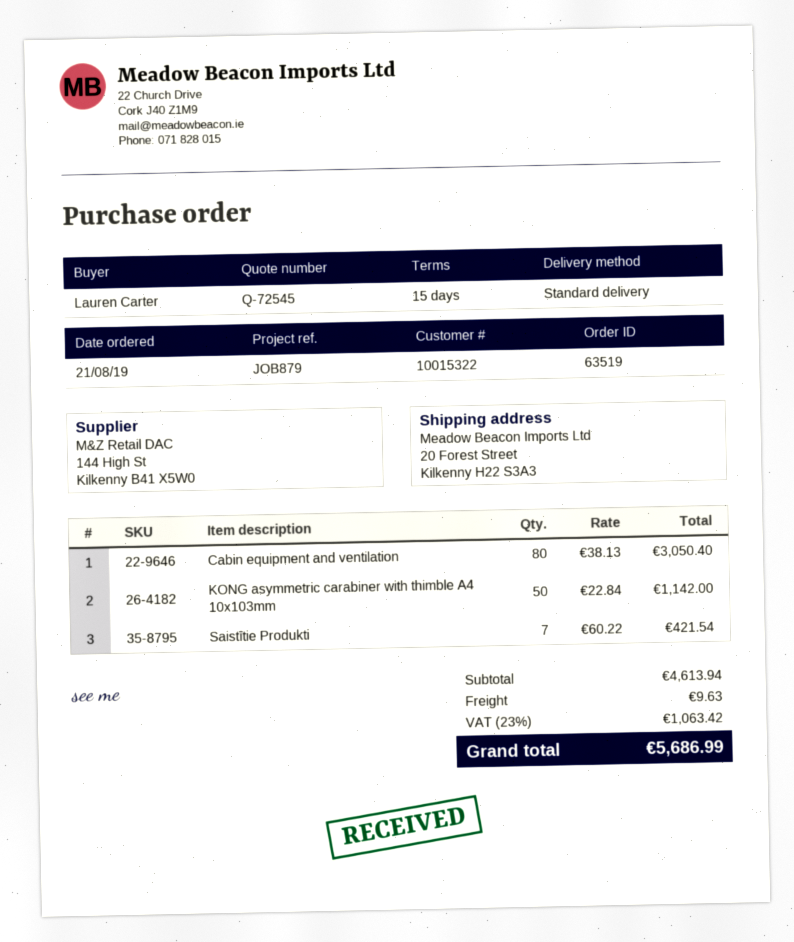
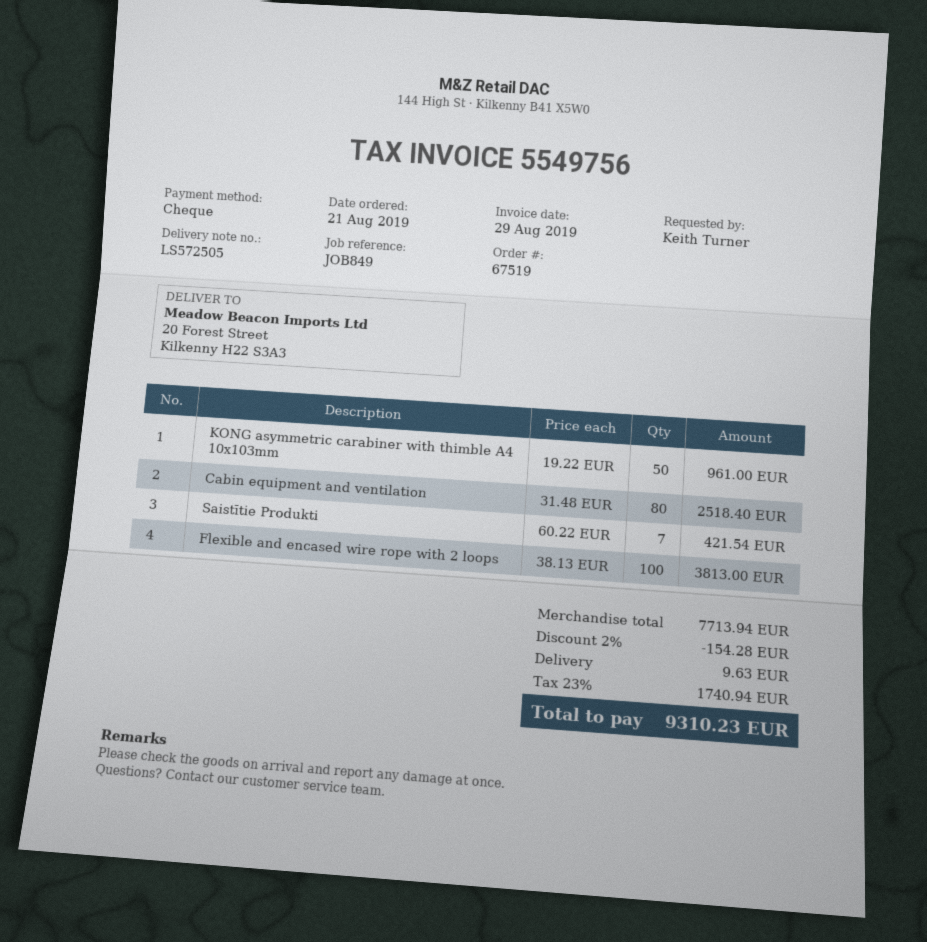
order number: 63519 -> 67519
reference: JOB879 -> JOB849
ordered by: Lauren Carter -> Keith Turner
Cabin equipment and ventilation: 80 x 38.13 = 3050.40 -> 80 x 31.48 = 2518.40
KONG asymmetric carabiner with thimble A4 10x103mm: 50 x 22.84 = 1142.00 -> 50 x 19.22 = 961.00
Flexible and encased wire rope with 2 loops: none -> 100 x 38.13 = 3813.00
subtotal: 4613.94 -> 7713.94
discount: none -> 2% = 154.28
tax: 23% = 1063.42 -> 23% = 1740.94
total: 5686.99 -> 9310.23

